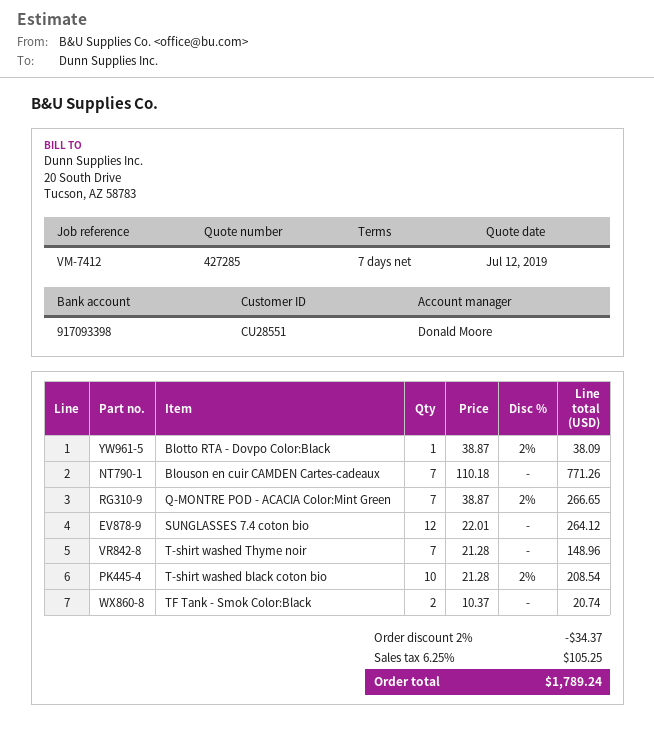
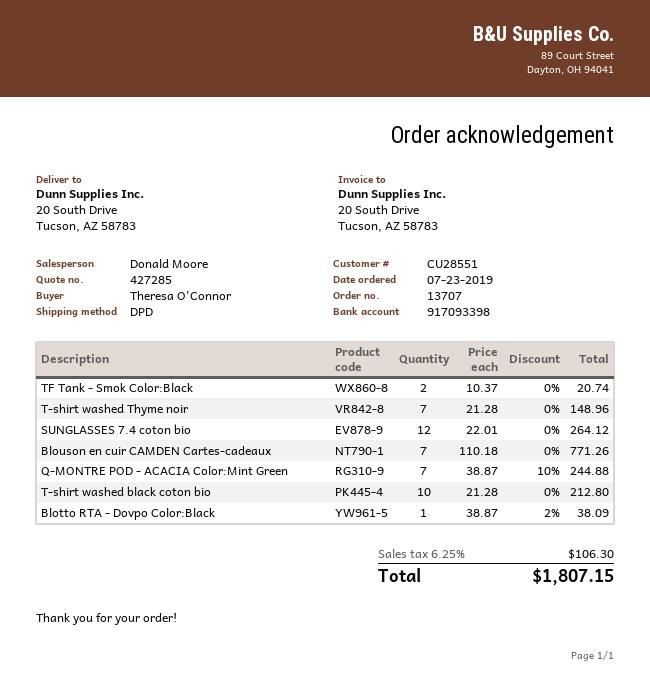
Q-MONTRE POD - ACACIA Color:Mint Green: 7 x 38.87 - 2% = 266.65 -> 7 x 38.87 - 10% = 244.88
T-shirt washed black coton bio: 10 x 21.28 - 2% = 208.54 -> 10 x 21.28 = 212.80
discount: 2% = 34.37 -> none
tax: 6.25% = 105.25 -> 6.25% = 106.30
total: 1789.24 -> 1807.15

